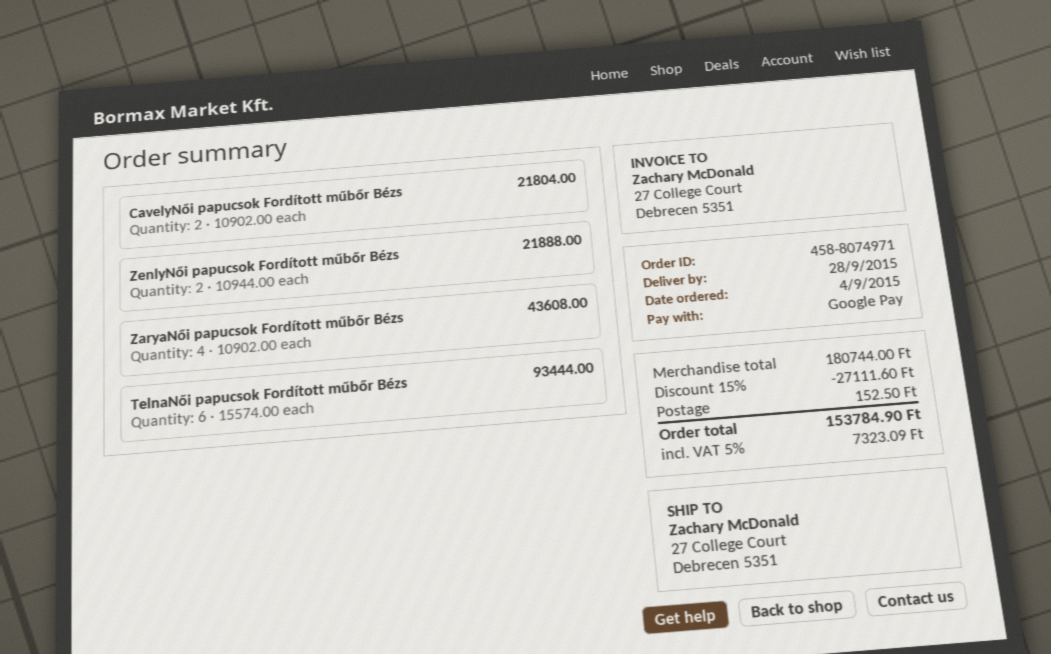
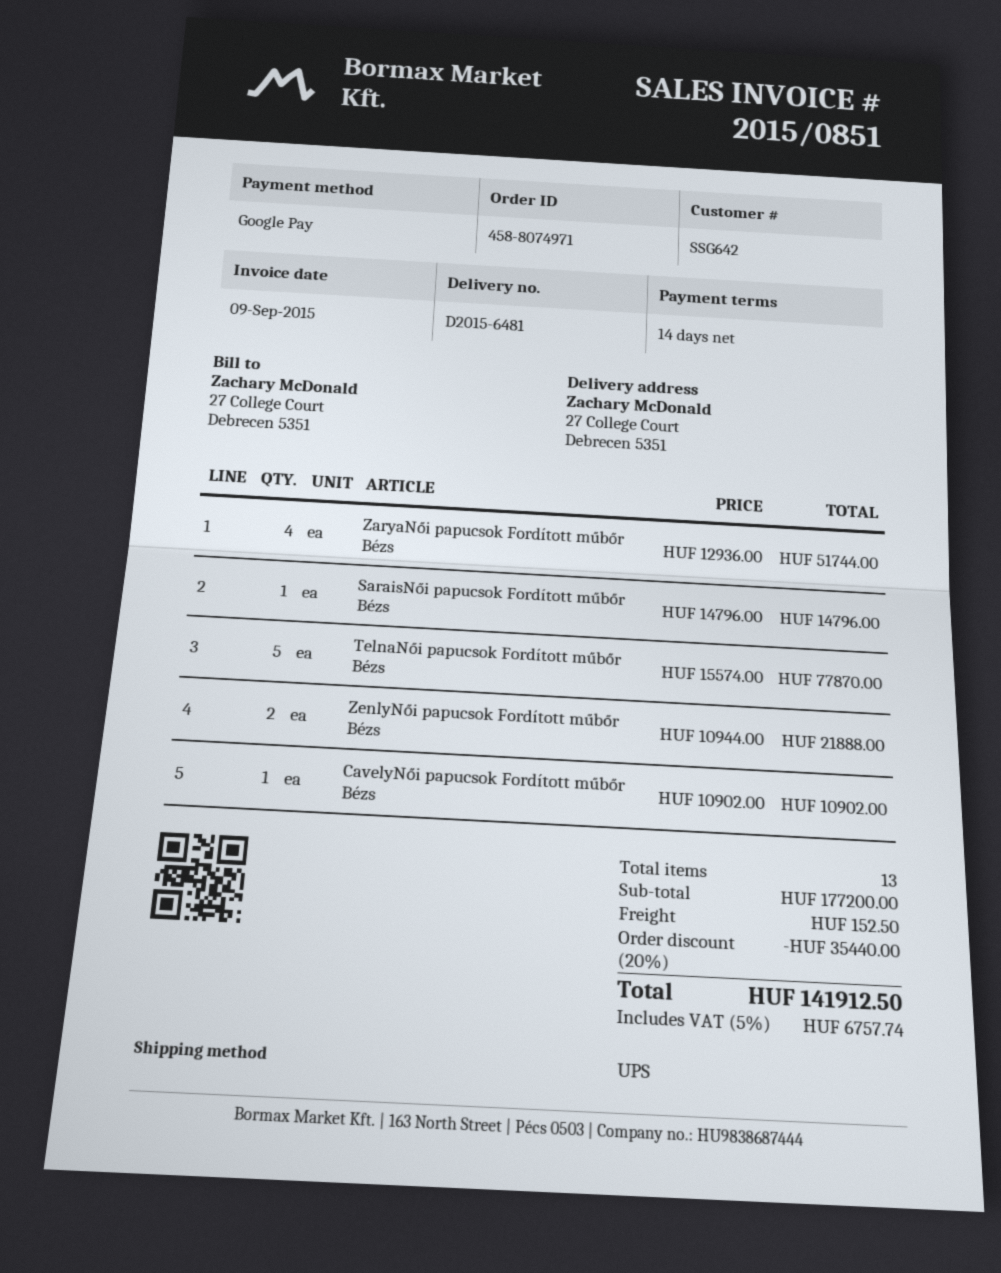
CavelyNői papucsok Fordított műbőr Bézs: 2 x 10902.00 = 21804.00 -> 1 x 10902.00 = 10902.00
ZaryaNői papucsok Fordított műbőr Bézs: 4 x 10902.00 = 43608.00 -> 4 x 12936.00 = 51744.00
TelnaNői papucsok Fordított műbőr Bézs: 6 x 15574.00 = 93444.00 -> 5 x 15574.00 = 77870.00
SaraisNői papucsok Fordított műbőr Bézs: none -> 1 x 14796.00 = 14796.00
subtotal: 180744.00 -> 177200.00
discount: 15% = 27111.60 -> 20% = 35440.00
tax: 5% = 7323.09 -> 5% = 6757.74
total: 153784.90 -> 141912.50

